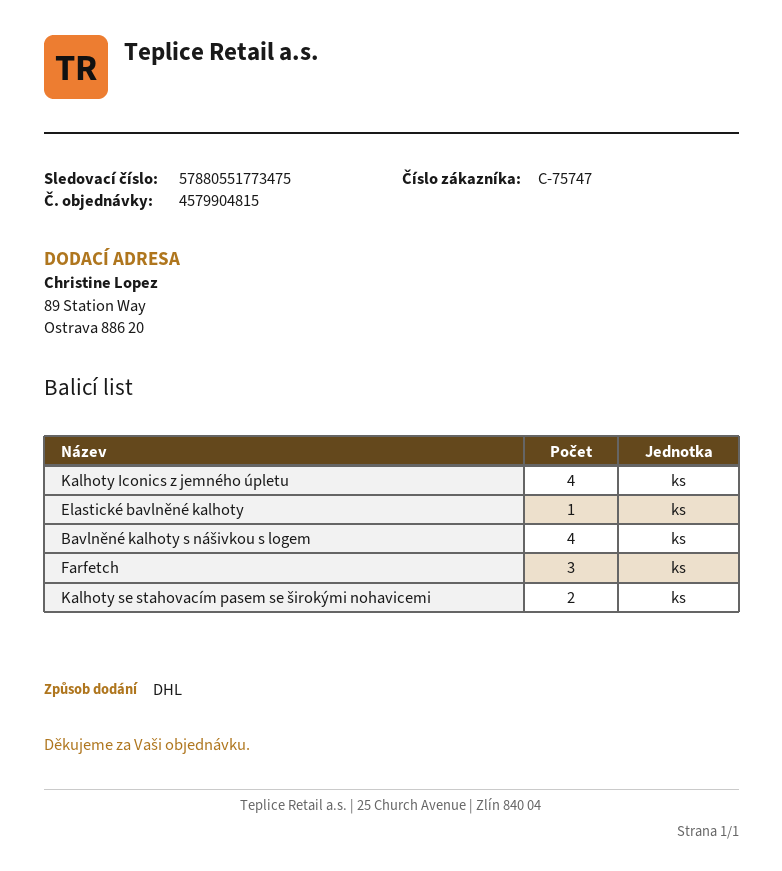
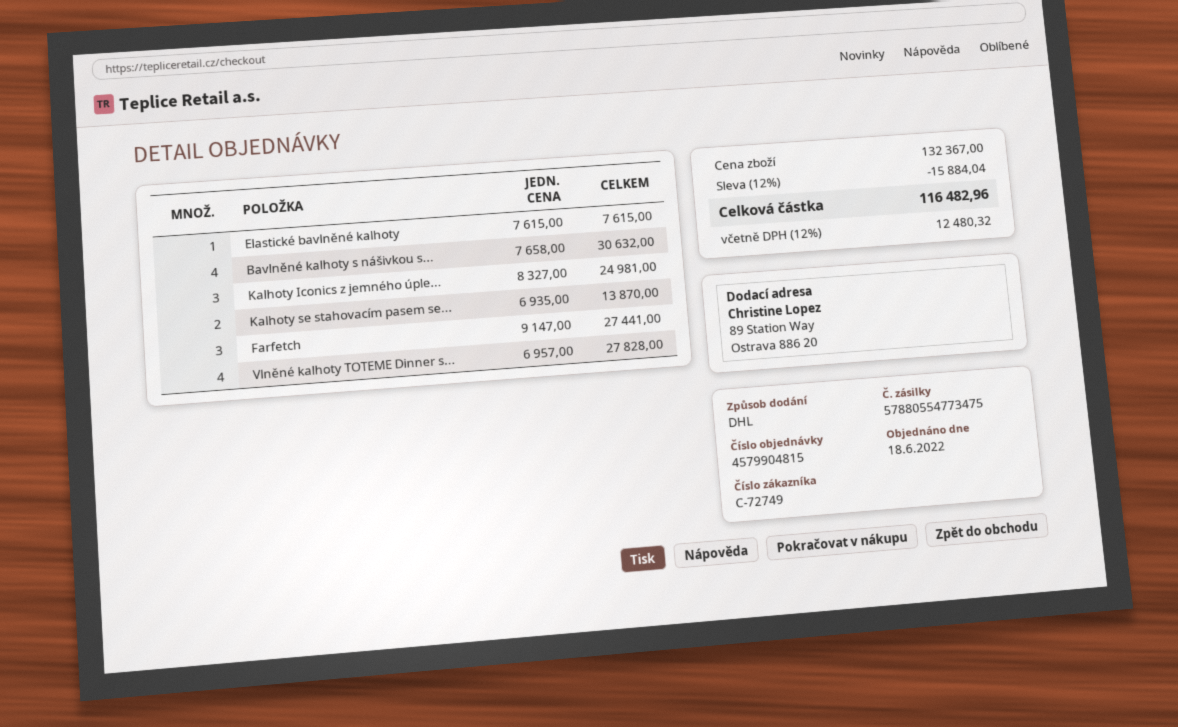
customer number: C-75747 -> C-72749
tracking number: 57880551773475 -> 57880554773475
Kalhoty Iconics z jemného úpletu: 4 -> 3
Vlněné kalhoty TOTEME Dinner s...: none -> 4

